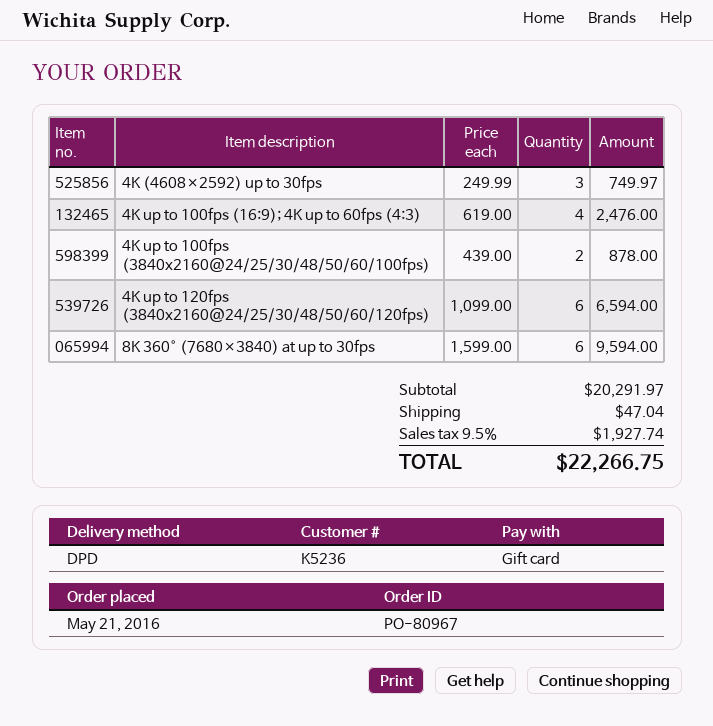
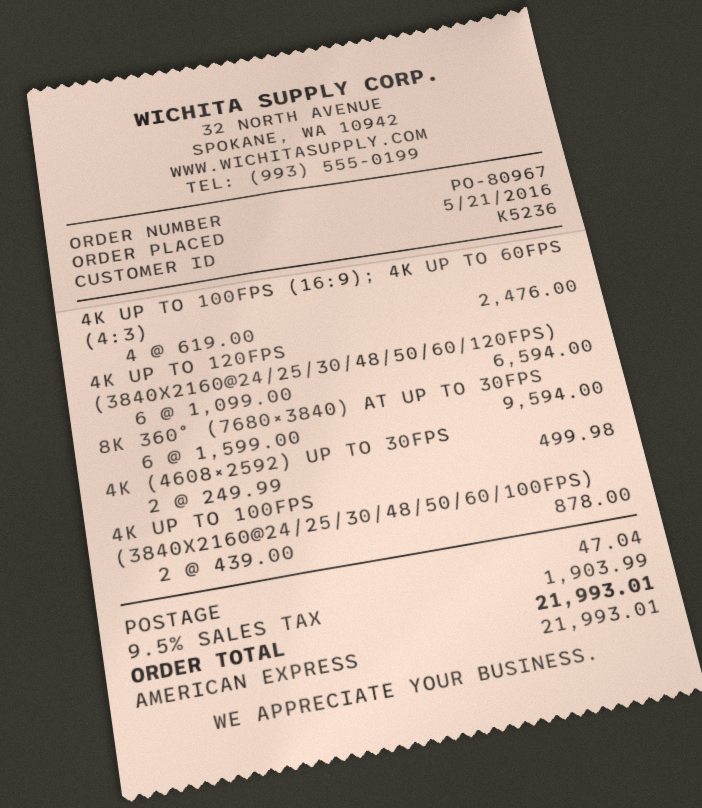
payment method: gift card -> American Express
4K (4608×2592) up to 30fps: 3 x 249.99 = 749.97 -> 2 x 249.99 = 499.98
tax: 9.5% = 1927.74 -> 9.5% = 1903.99
total: 22266.75 -> 21993.01

